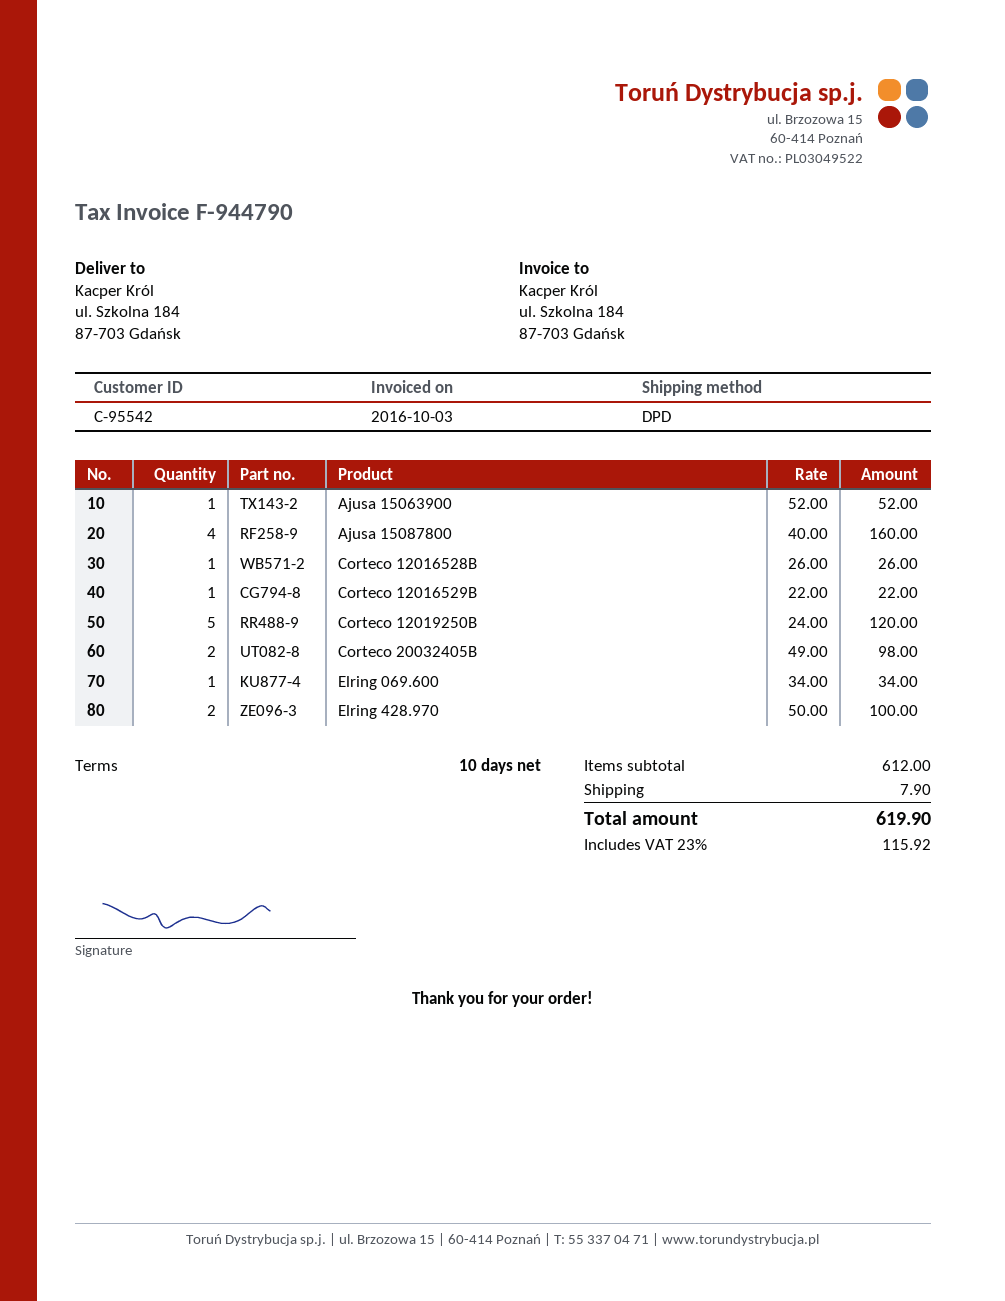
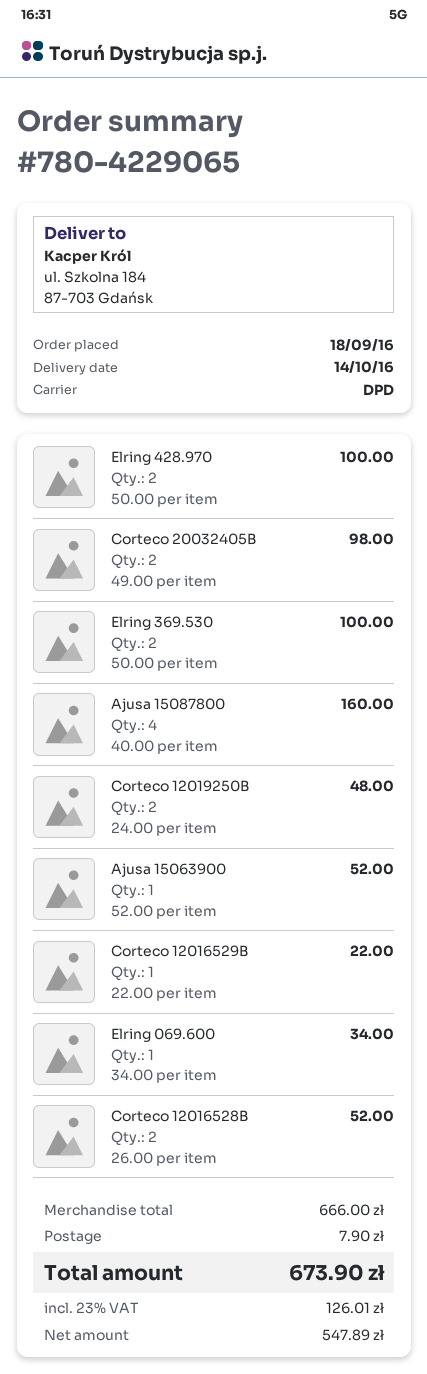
Corteco 12016528B: 1 x 26.00 = 26.00 -> 2 x 26.00 = 52.00
Corteco 12019250B: 5 x 24.00 = 120.00 -> 2 x 24.00 = 48.00
Elring 369.530: none -> 2 x 50.00 = 100.00
subtotal: 612.00 -> 666.00
tax: 23% = 115.92 -> 23% = 126.01
total: 619.90 -> 673.90

